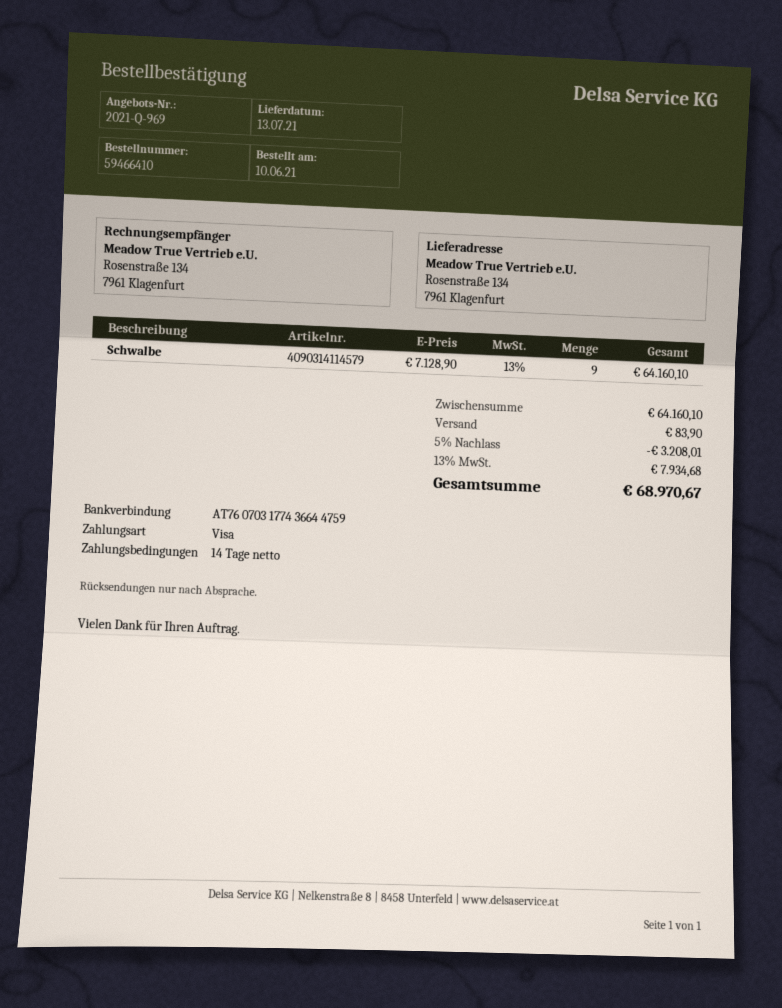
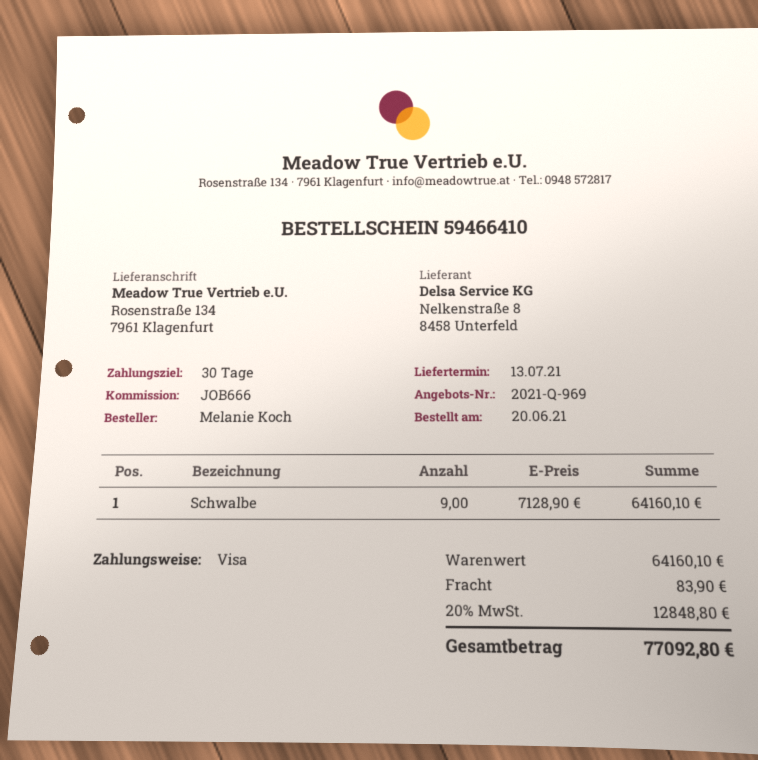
order date: 2021-06-10 -> 2021-06-20
payment terms: 14 days -> 30 days
discount: 5% = 3208.01 -> none
tax: 13% = 7934.68 -> 20% = 12848.80
total: 68970.67 -> 77092.80

